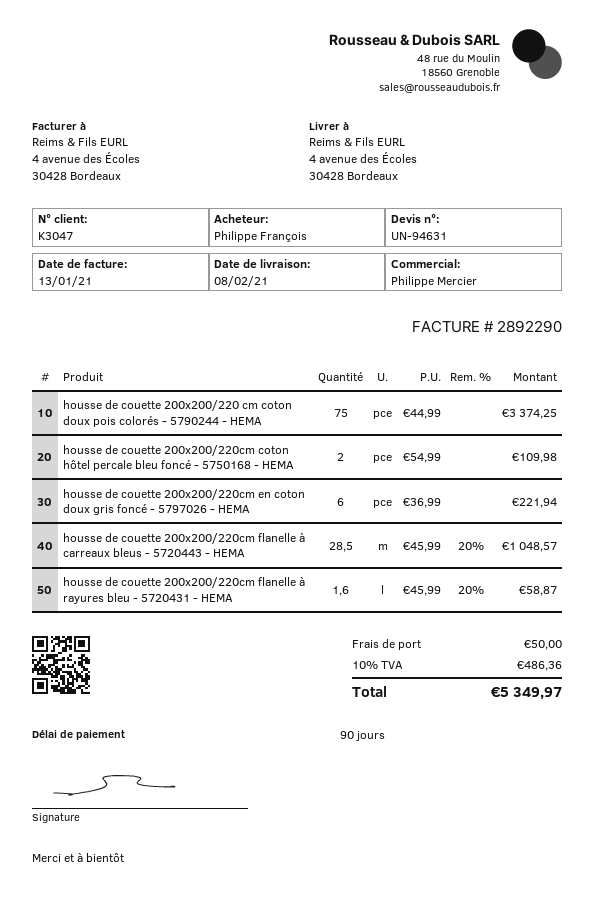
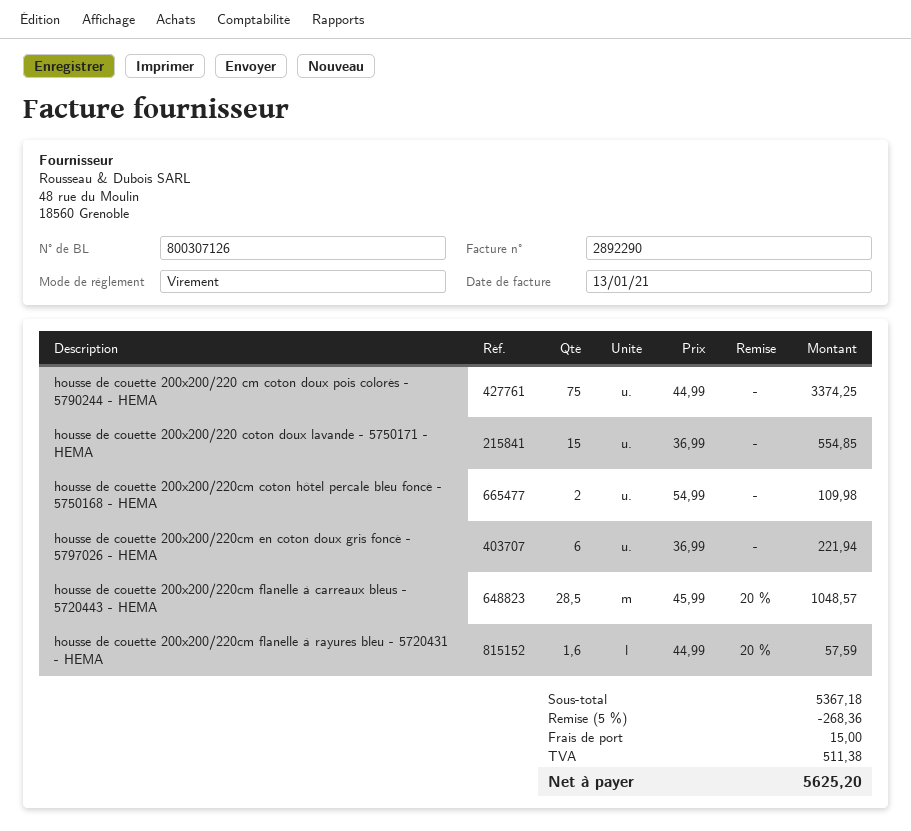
housse de couette 200x200/220cm flanelle à rayures bleu - 5720431 - HEMA: 1.6 x 45.99 - 20% = 58.87 -> 1.6 x 44.99 - 20% = 57.59
housse de couette 200x200/220 coton doux lavande - 5750171 - HEMA: none -> 15 x 36.99 = 554.85
discount: none -> 5% = 268.36
shipping: 50.00 -> 15.00
tax: 486.36 -> 511.38
total: 5349.97 -> 5625.20

